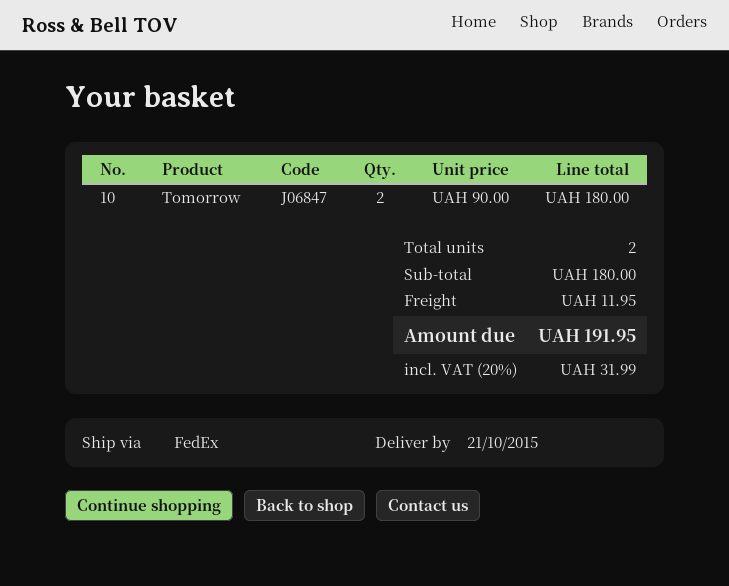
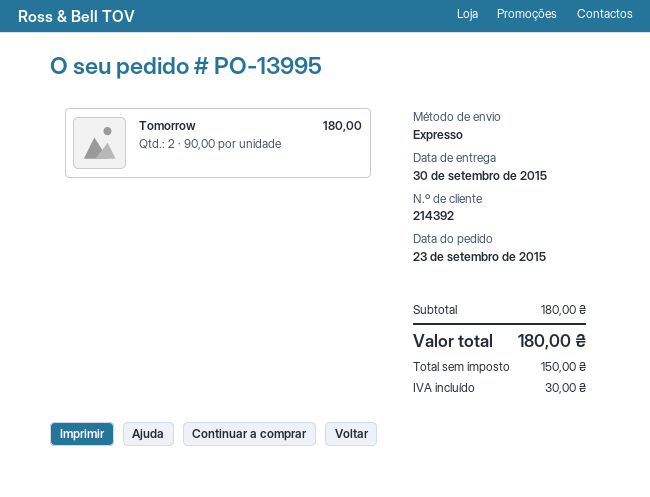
delivery date: 2015-10-21 -> 2015-09-30
shipping method: FedEx -> express
shipping: 11.95 -> none
tax: 31.99 -> 30.00
total: 191.95 -> 180.00

